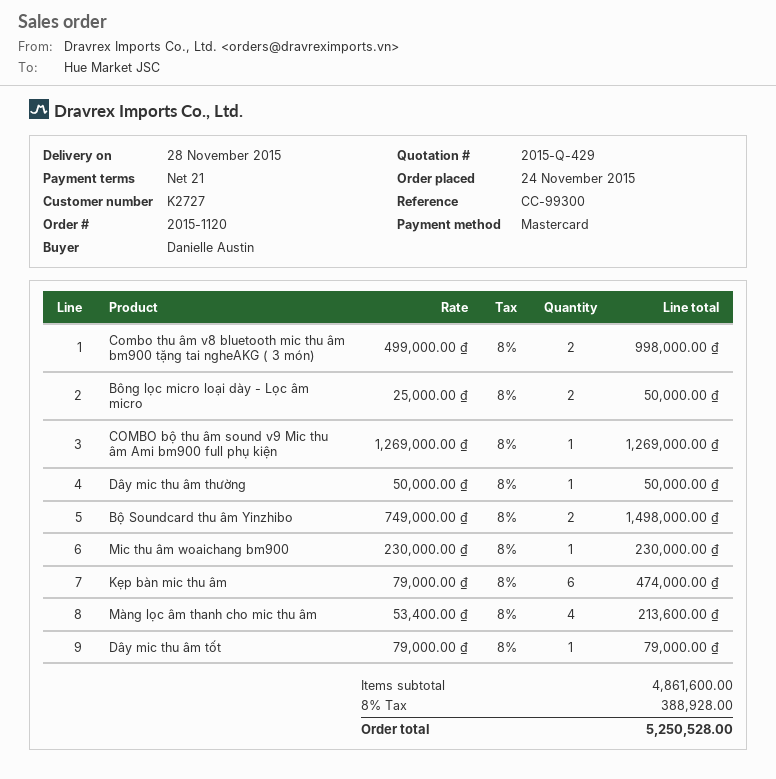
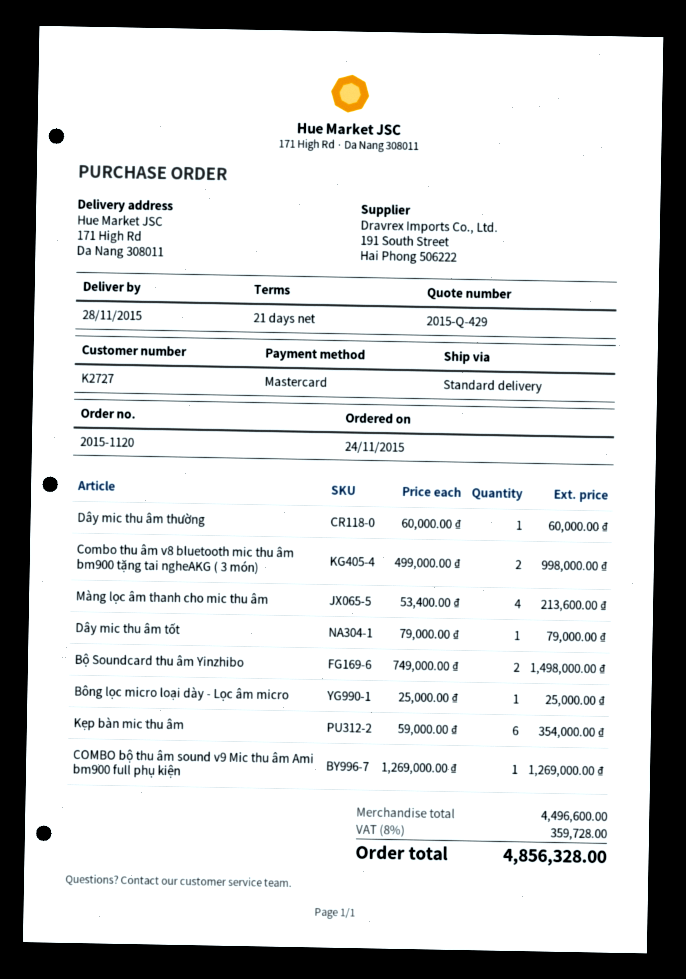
Bông lọc micro loại dày - Lọc âm micro: 2 x 25000.00 = 50000.00 -> 1 x 25000.00 = 25000.00
Dây mic thu âm thường: 1 x 50000.00 = 50000.00 -> 1 x 60000.00 = 60000.00
Mic thu âm woaichang bm900: 1 x 230000.00 = 230000.00 -> none
Kẹp bàn mic thu âm: 6 x 79000.00 = 474000.00 -> 6 x 59000.00 = 354000.00
subtotal: 4861600.00 -> 4496600.00
tax: 8% = 388928.00 -> 8% = 359728.00
total: 5250528.00 -> 4856328.00

